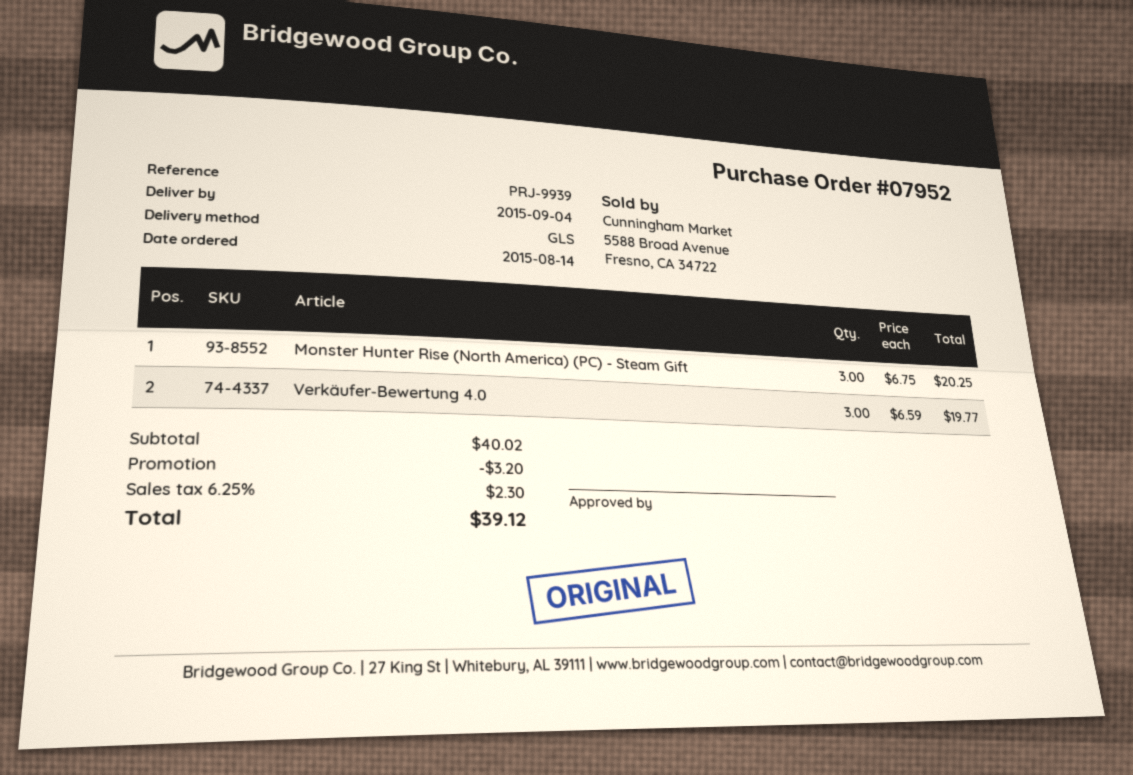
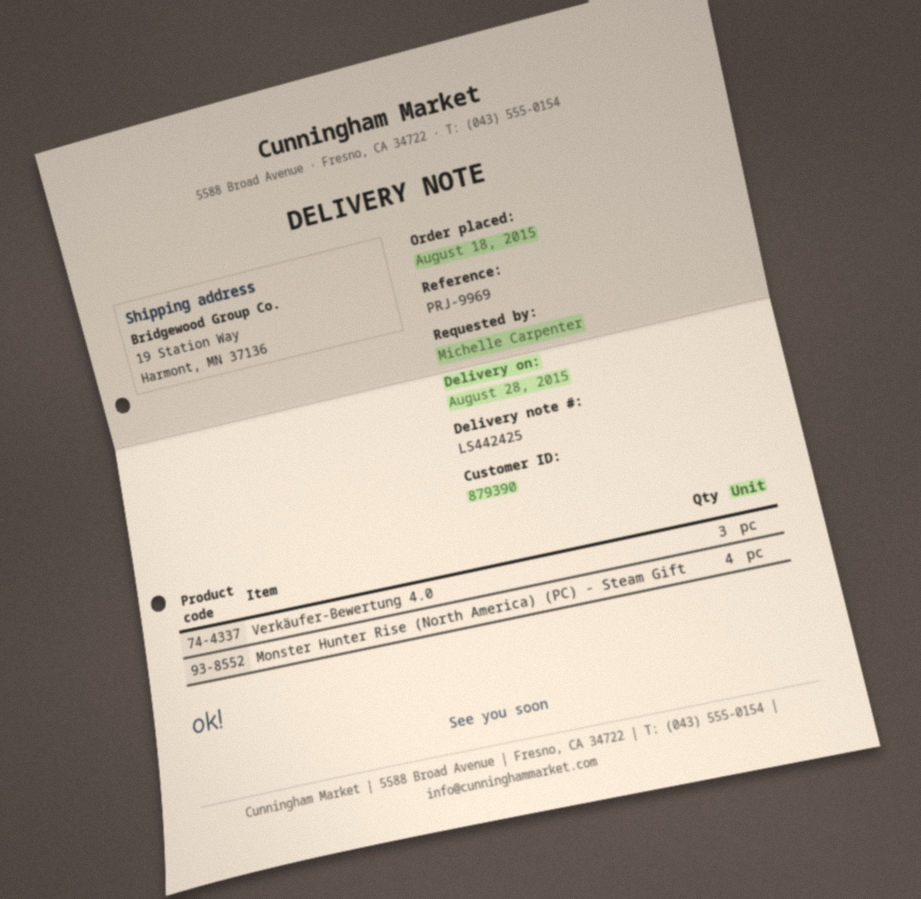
order date: 2015-08-14 -> 2015-08-18
delivery date: 2015-09-04 -> 2015-08-28
reference: PRJ-9939 -> PRJ-9969
Monster Hunter Rise (North America) (PC) - Steam Gift: 3 -> 4

